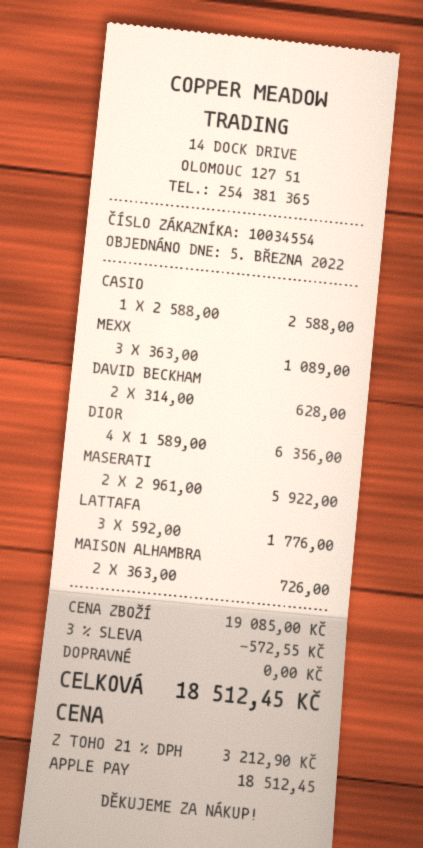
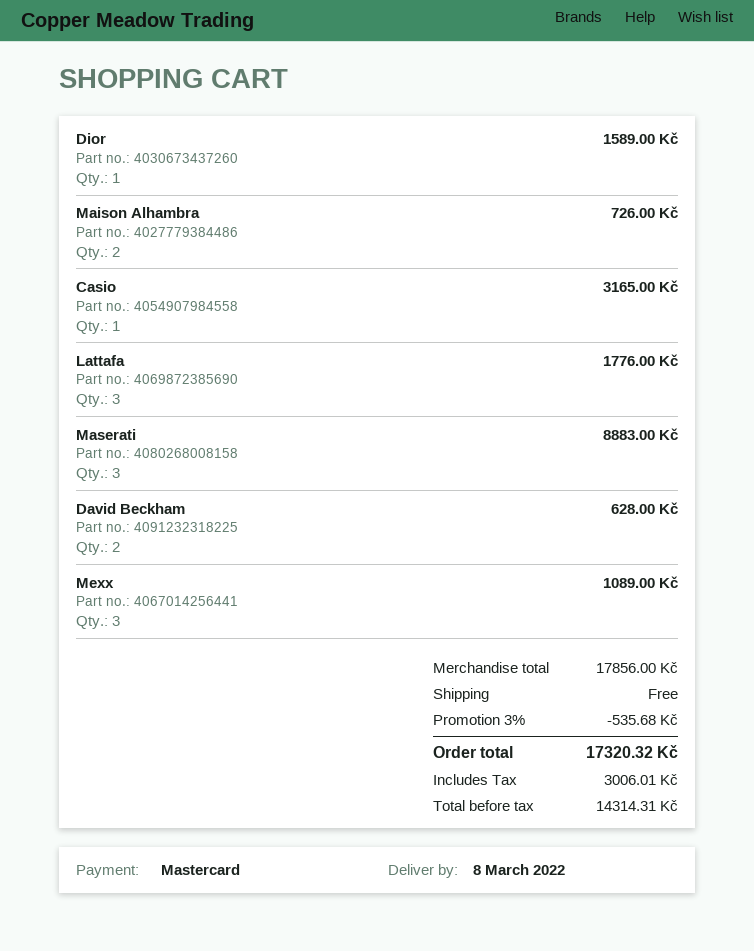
payment method: Apple Pay -> Mastercard
CASIO: 1 for 2588.00 -> 1 for 3165.00
DIOR: 4 for 6356.00 -> 1 for 1589.00
MASERATI: 2 for 5922.00 -> 3 for 8883.00
subtotal: 19085.00 -> 17856.00
discount: 3% = 572.55 -> 3% = 535.68
tax: 3212.90 -> 3006.01
total: 18512.45 -> 17320.32

